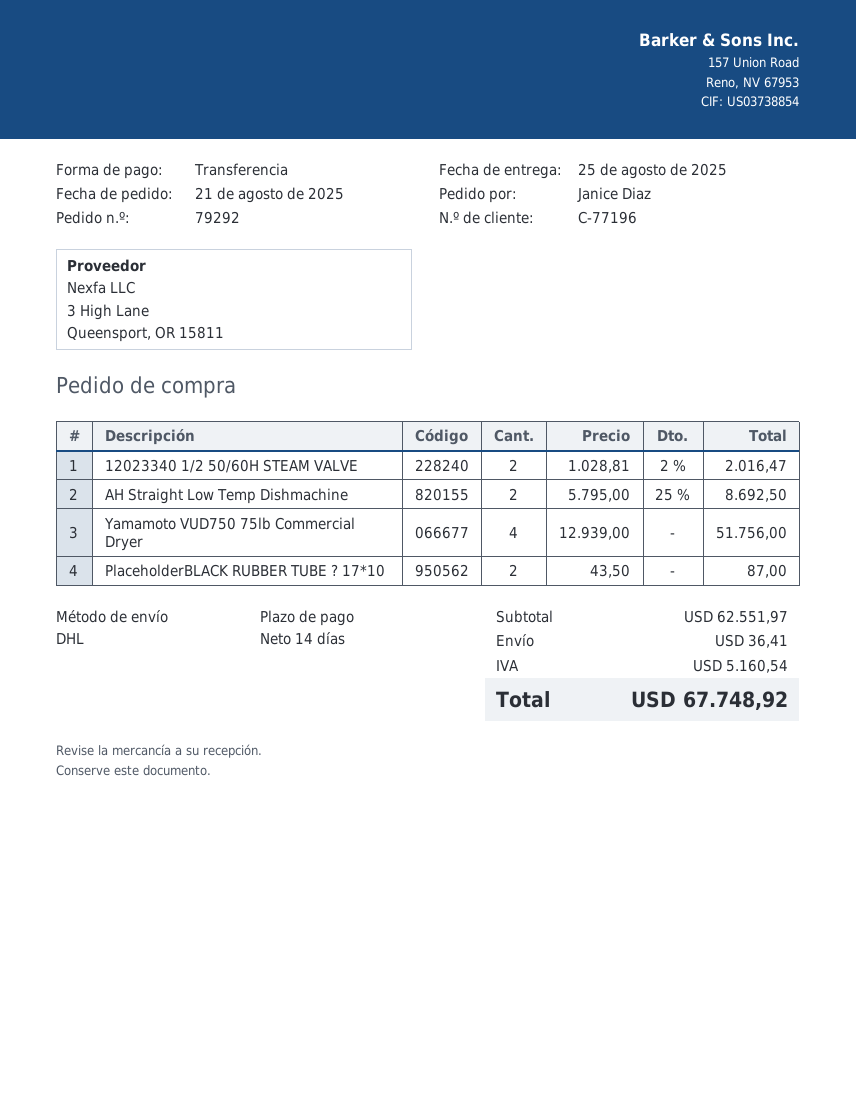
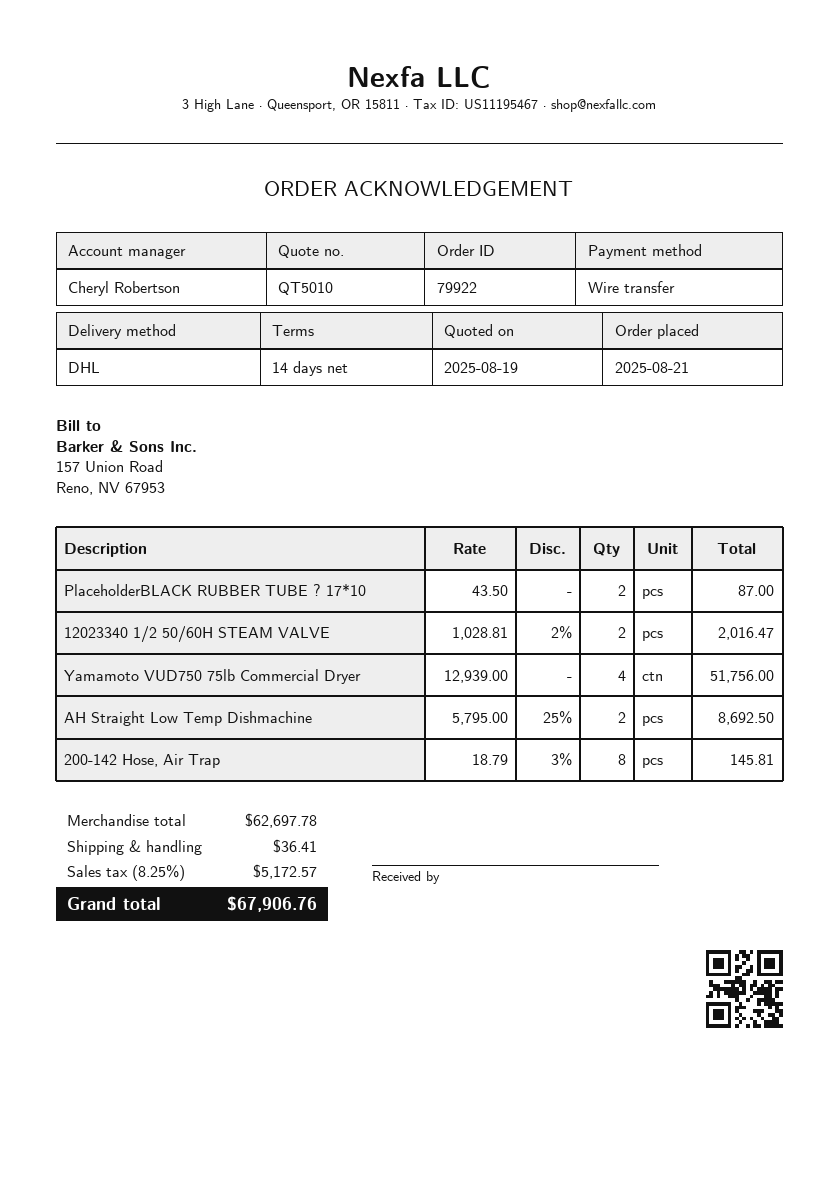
order number: 79292 -> 79922
200-142 Hose, Air Trap: none -> 8 x 18.79 - 3% = 145.81
subtotal: 62551.97 -> 62697.78
tax: 5160.54 -> 5172.57
total: 67748.92 -> 67906.76

